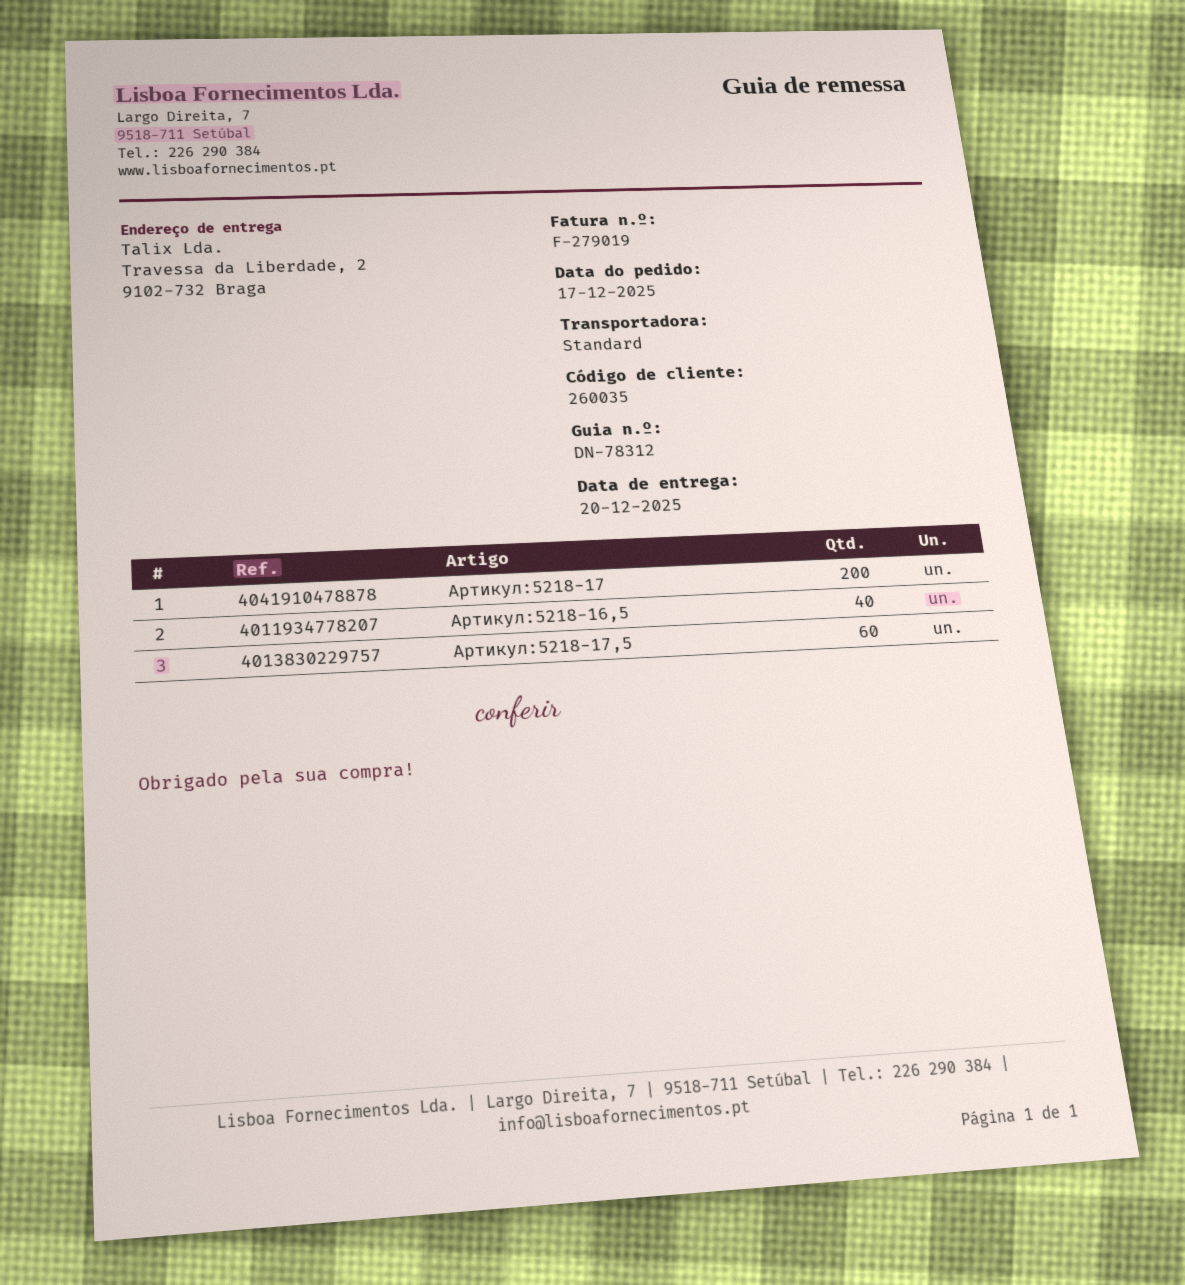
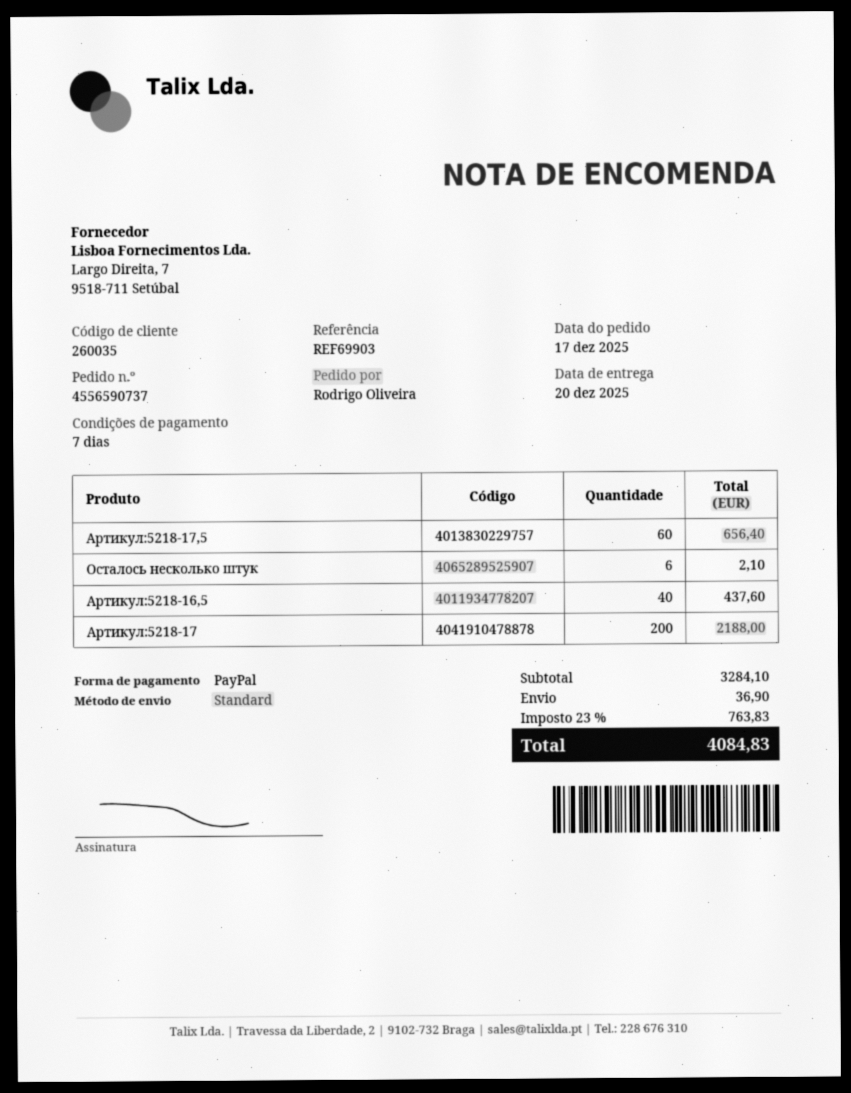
Осталось несколько штук: none -> 6

